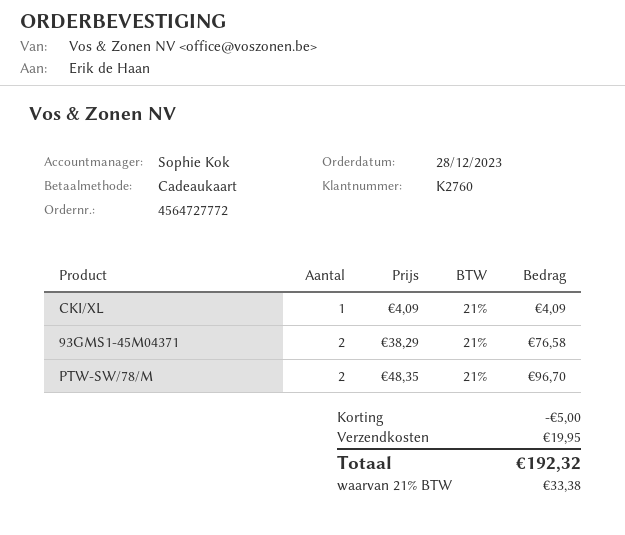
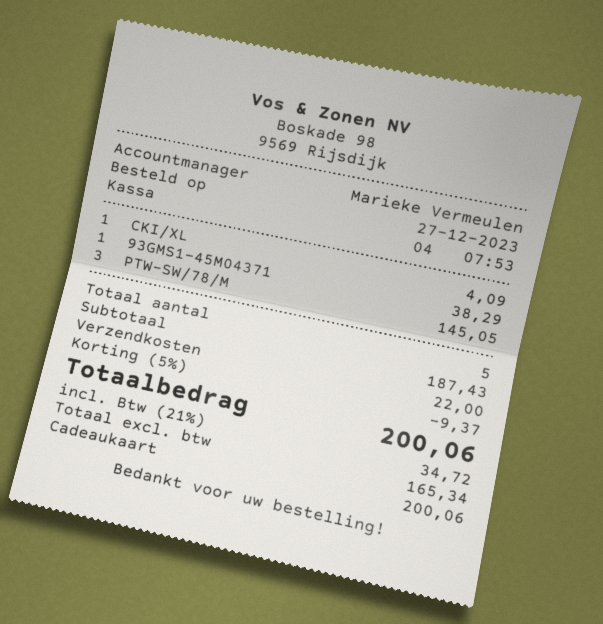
order date: 2023-12-28 -> 2023-12-27
sales rep: Sophie Kok -> Marieke Vermeulen
93GMS1-45M04371: 2 for 76.58 -> 1 for 38.29
PTW-SW/78/M: 2 for 96.70 -> 3 for 145.05
discount: 5.00 -> 9.37
shipping: 19.95 -> 22.00
tax: 21% = 33.38 -> 21% = 34.72
total: 192.32 -> 200.06

